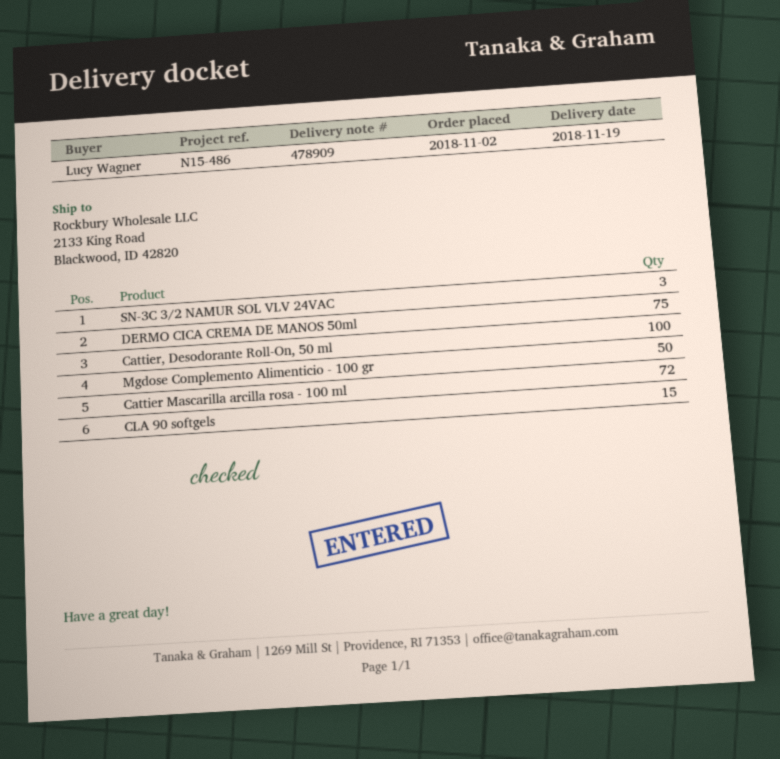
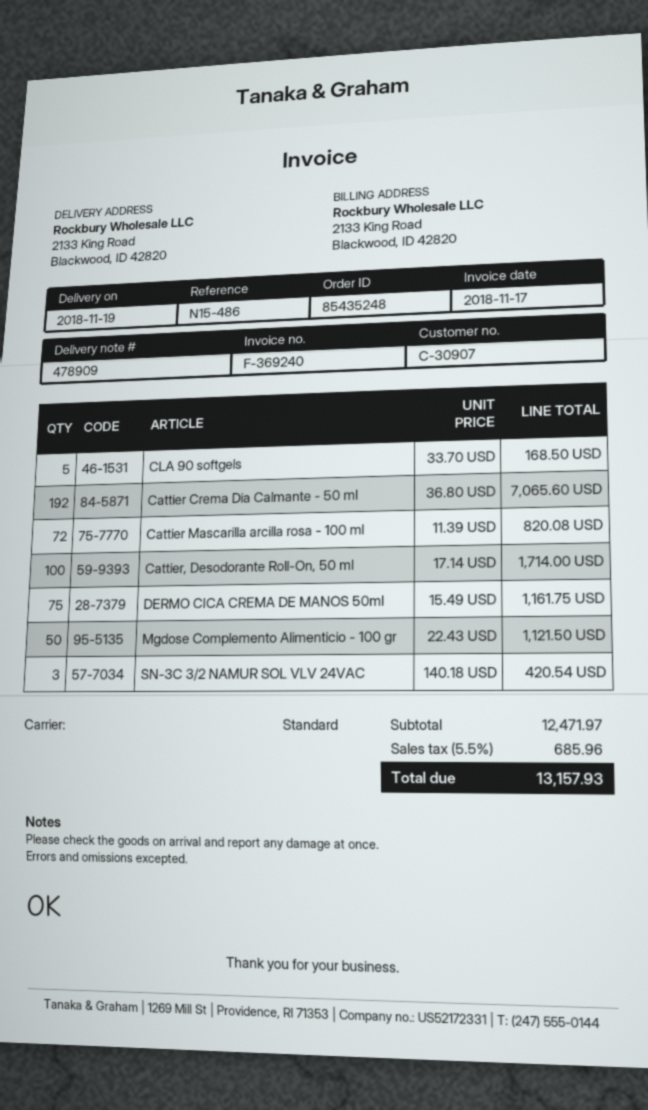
CLA 90 softgels: 15 -> 5
Cattier Crema Dia Calmante - 50 ml: none -> 192

